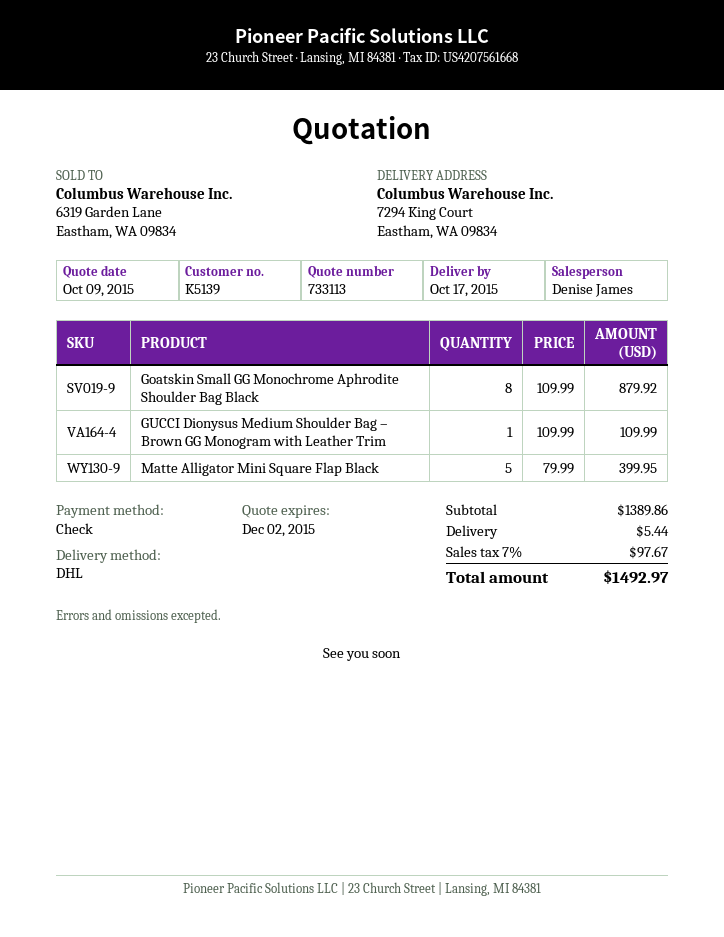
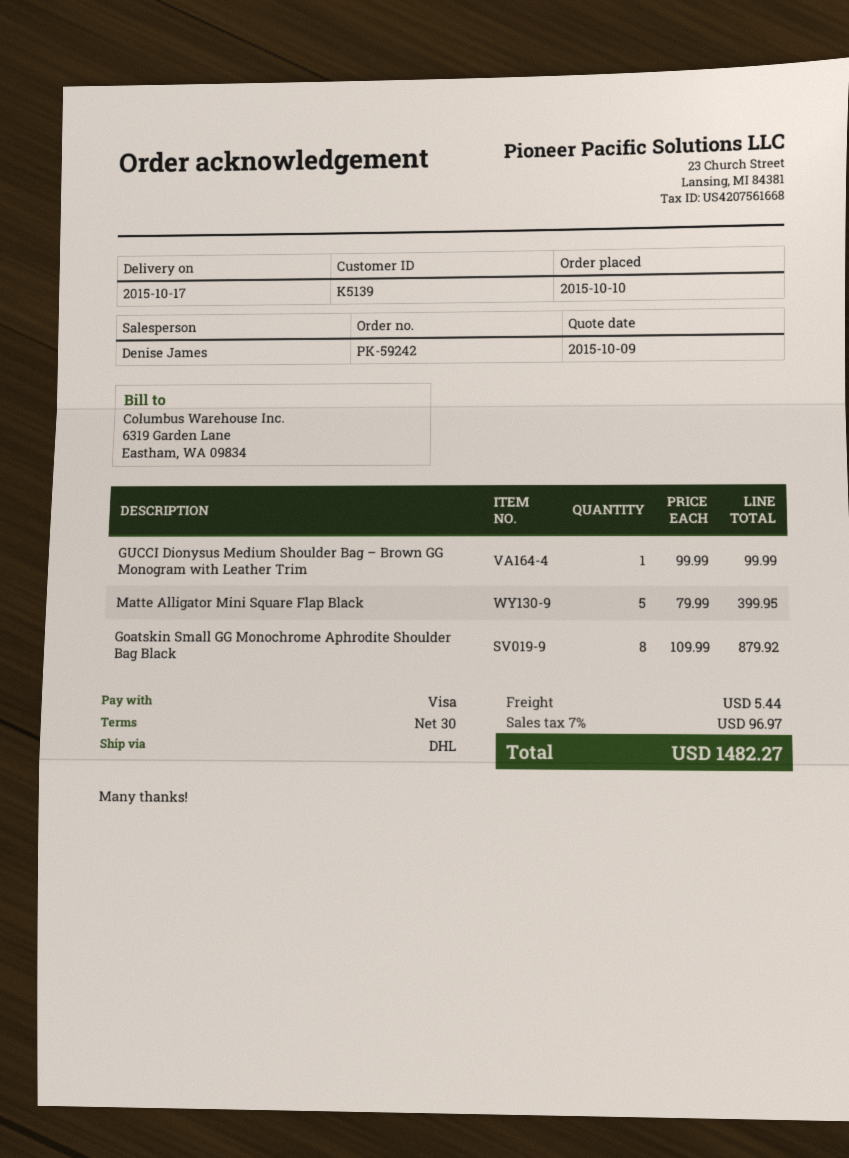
payment method: cheque -> Visa
GUCCI Dionysus Medium Shoulder Bag – Brown GG Monogram with Leather Trim: 1 x 109.99 = 109.99 -> 1 x 99.99 = 99.99
tax: 7% = 97.67 -> 7% = 96.97
total: 1492.97 -> 1482.27

